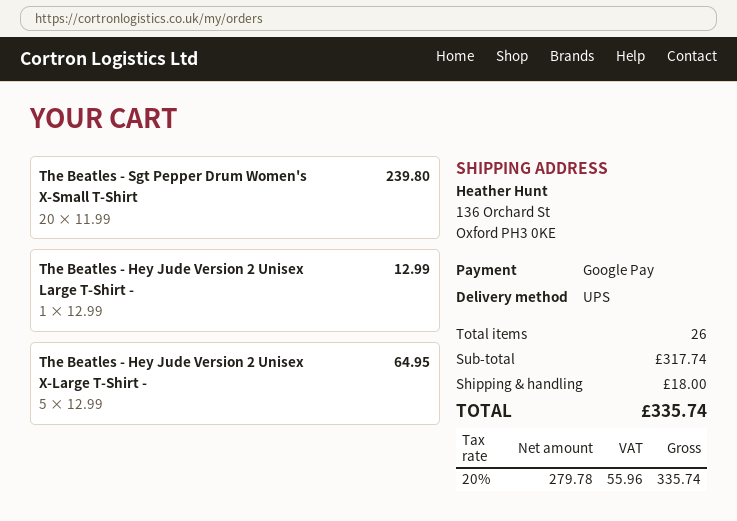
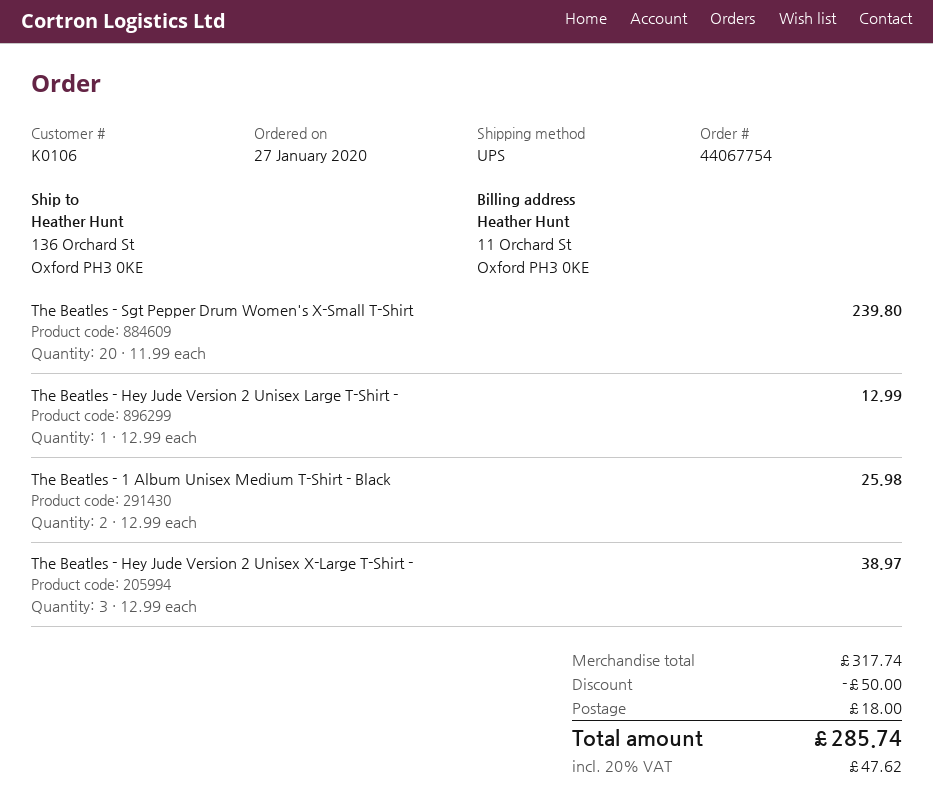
The Beatles - Hey Jude Version 2 Unisex X-Large T-Shirt -: 5 x 12.99 = 64.95 -> 3 x 12.99 = 38.97
The Beatles - 1 Album Unisex Medium T-Shirt - Black: none -> 2 x 12.99 = 25.98
discount: none -> 50.00
tax: 20% = 55.96 -> 20% = 47.62
total: 335.74 -> 285.74

